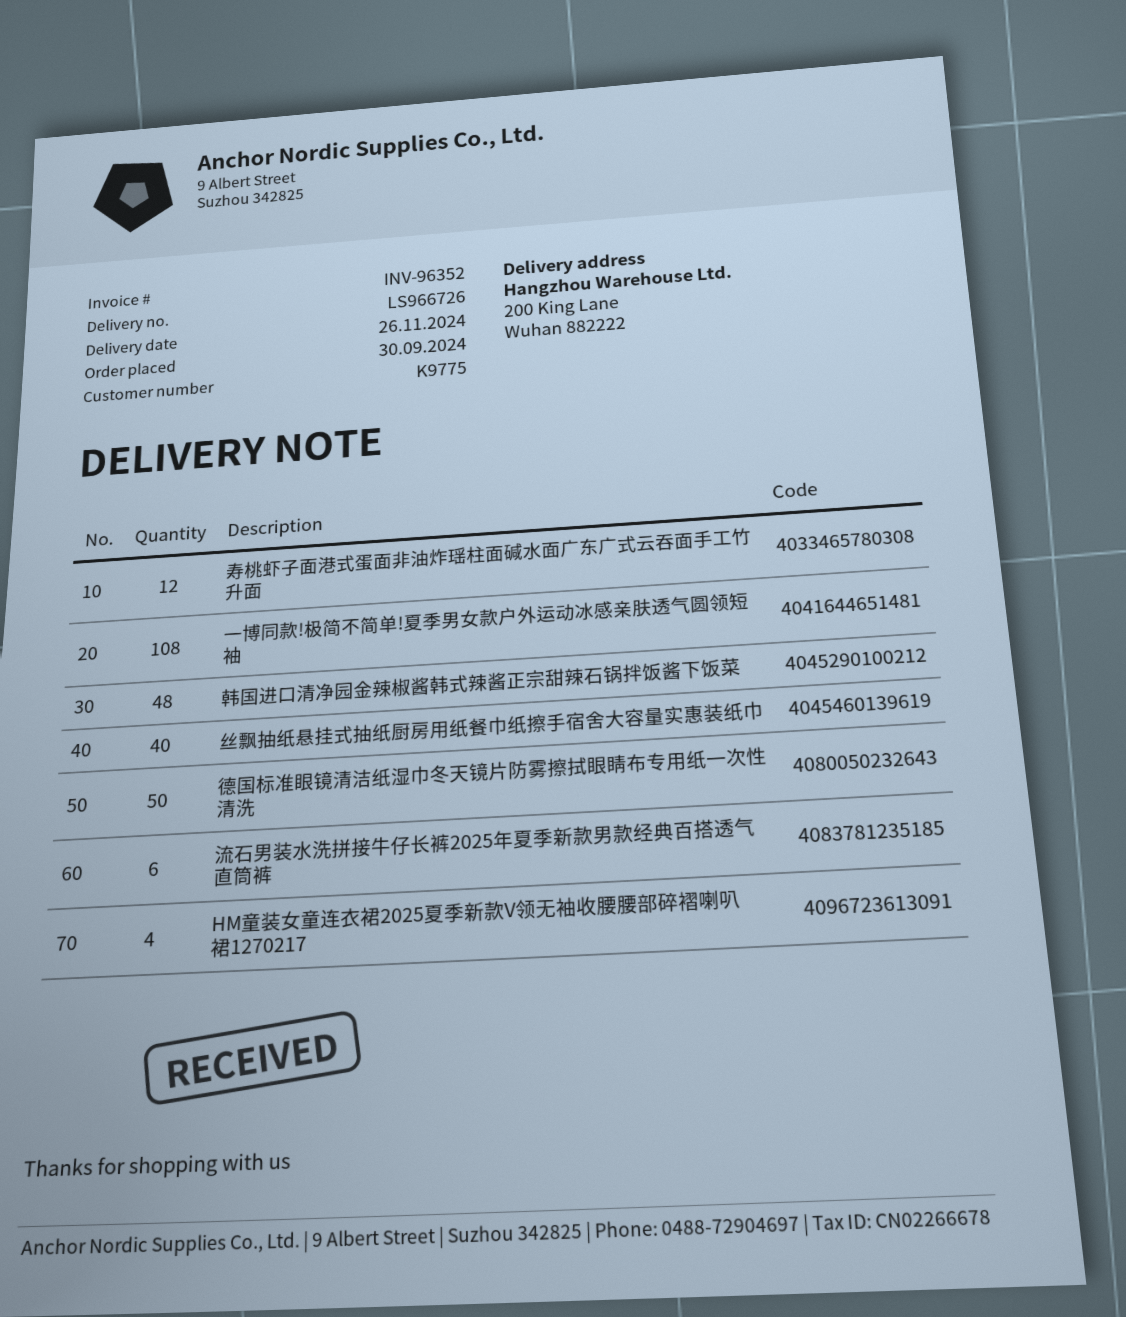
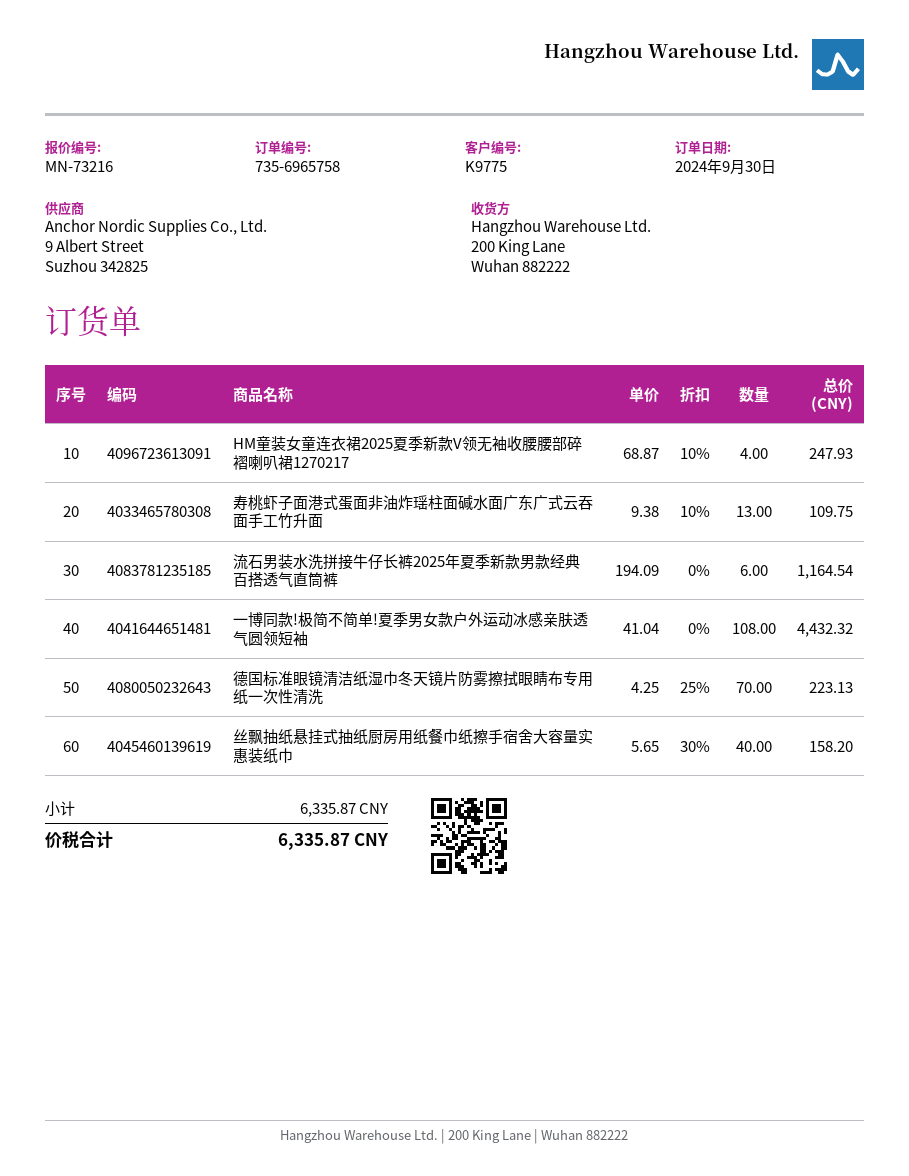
寿桃虾子面港式蛋面非油炸瑶柱面碱水面广东广式云吞面手工竹升面: 12 -> 13
韩国进口清净园金辣椒酱韩式辣酱正宗甜辣石锅拌饭酱下饭菜: 48 -> none
德国标准眼镜清洁纸湿巾冬天镜片防雾擦拭眼睛布专用纸一次性清洗: 50 -> 70

